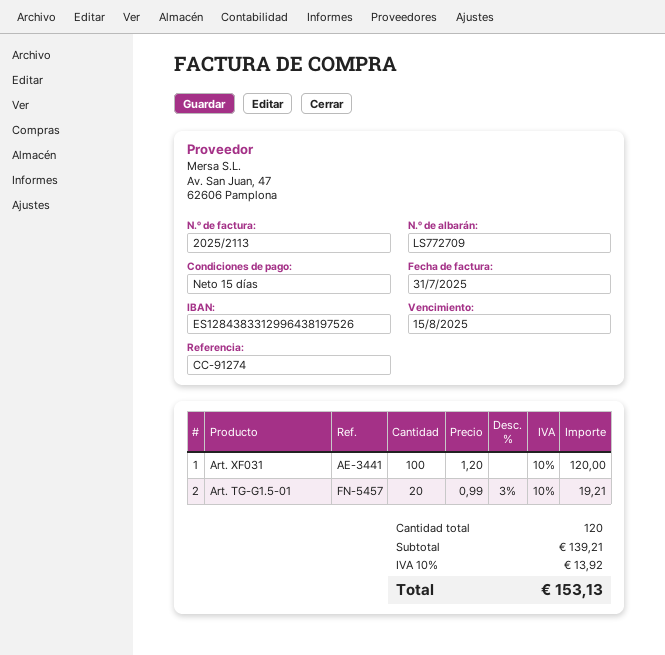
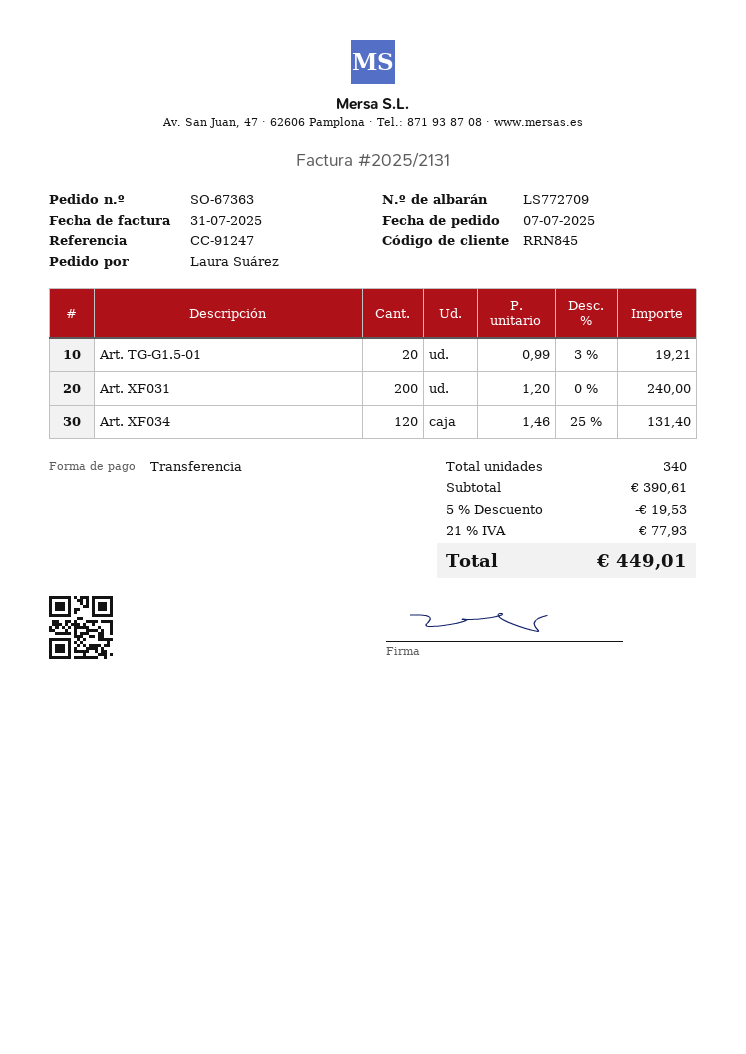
invoice number: 2025/2113 -> 2025/2131
reference: CC-91274 -> CC-91247
Art. XF031: 100 x 1.20 = 120.00 -> 200 x 1.20 = 240.00
Art. XF034: none -> 120 x 1.46 - 25% = 131.40
total quantity: 120 -> 340
subtotal: 139.21 -> 390.61
discount: none -> 5% = 19.53
tax: 10% = 13.92 -> 21% = 77.93
total: 153.13 -> 449.01

